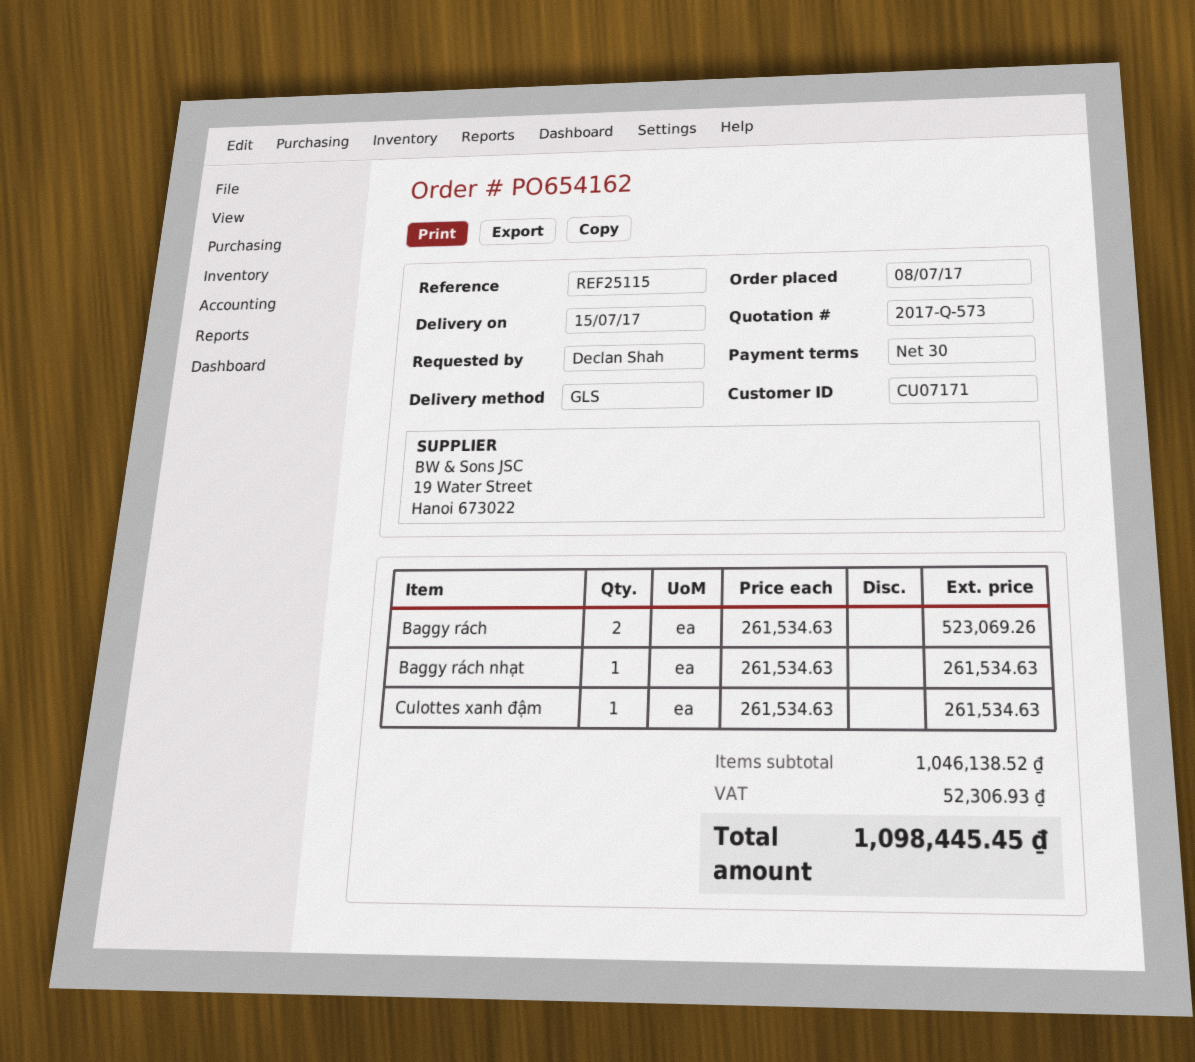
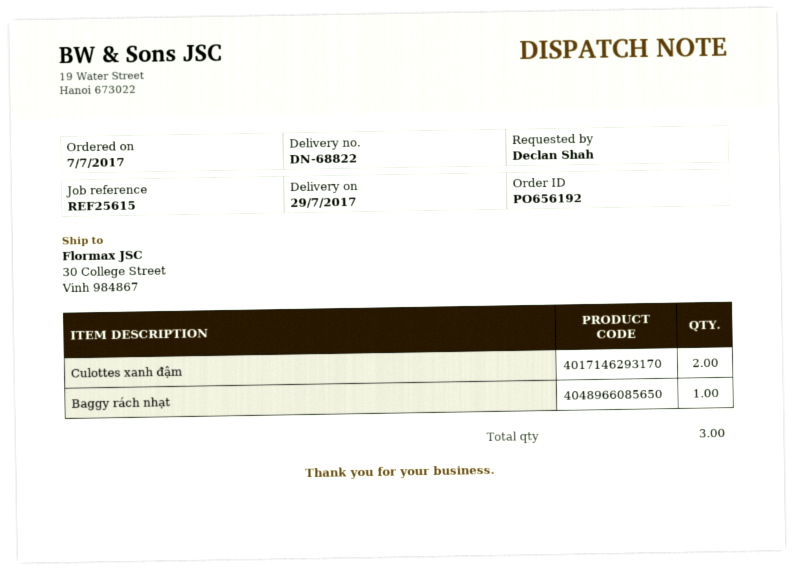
order number: PO654162 -> PO656192
order date: 2017-07-08 -> 2017-07-07
delivery date: 2017-07-15 -> 2017-07-29
reference: REF25115 -> REF25615
Baggy rách: 2 -> none
Culottes xanh đậm: 1 -> 2

